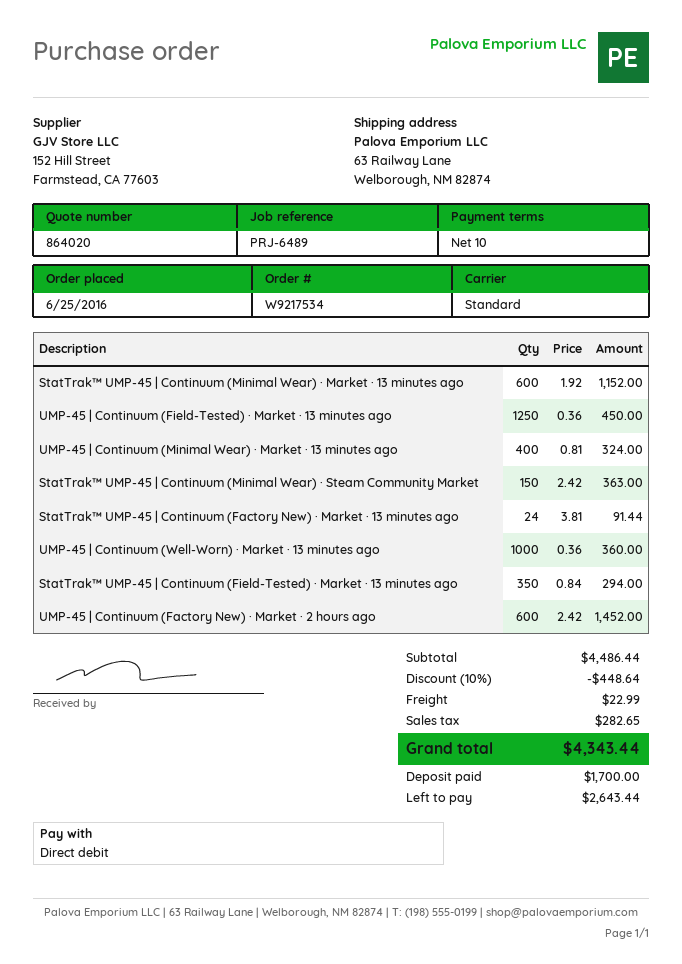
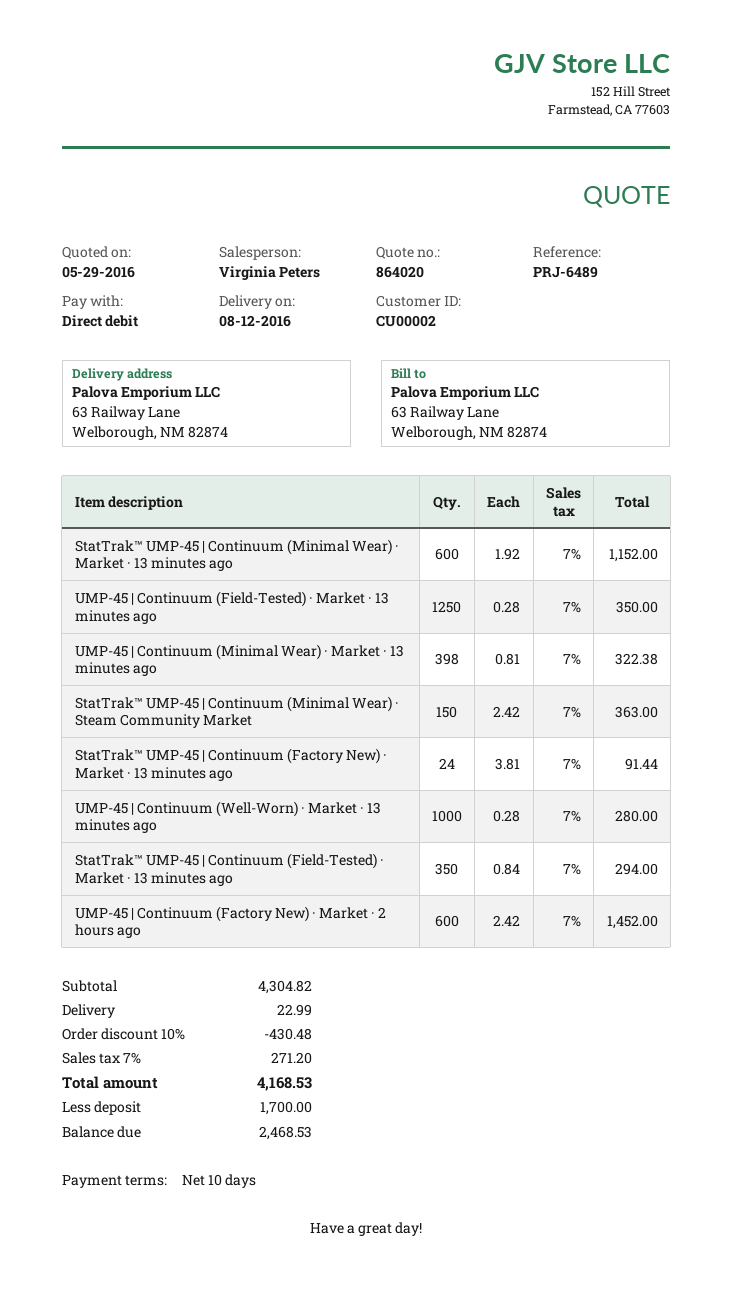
UMP-45 | Continuum (Field-Tested) · Market · 13 minutes ago: 1250 x 0.36 = 450.00 -> 1250 x 0.28 = 350.00
UMP-45 | Continuum (Minimal Wear) · Market · 13 minutes ago: 400 x 0.81 = 324.00 -> 398 x 0.81 = 322.38
UMP-45 | Continuum (Well-Worn) · Market · 13 minutes ago: 1000 x 0.36 = 360.00 -> 1000 x 0.28 = 280.00
subtotal: 4486.44 -> 4304.82
discount: 10% = 448.64 -> 10% = 430.48
tax: 282.65 -> 271.20
total: 4343.44 -> 4168.53
balance: 2643.44 -> 2468.53

